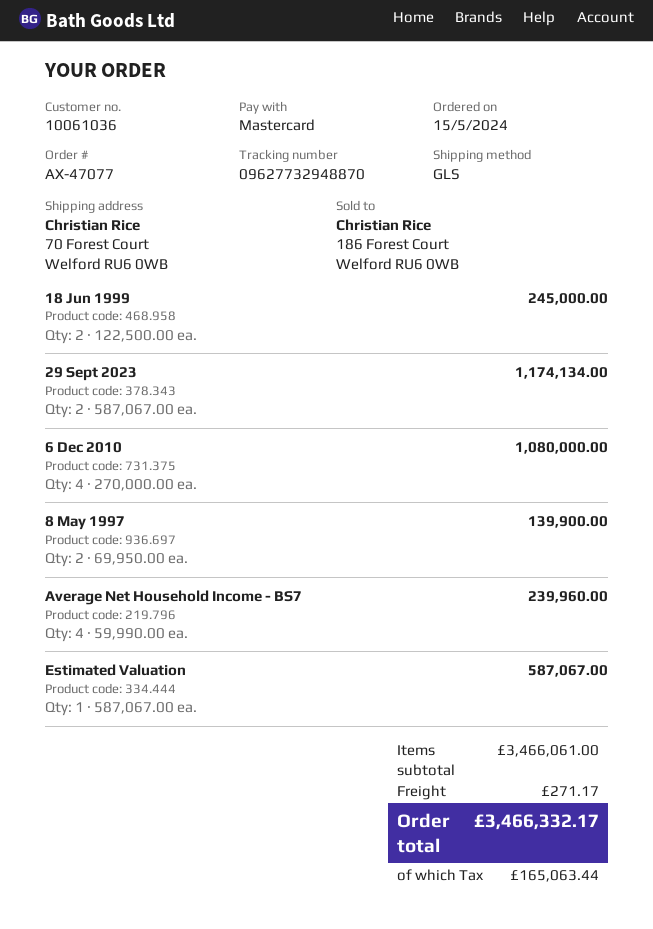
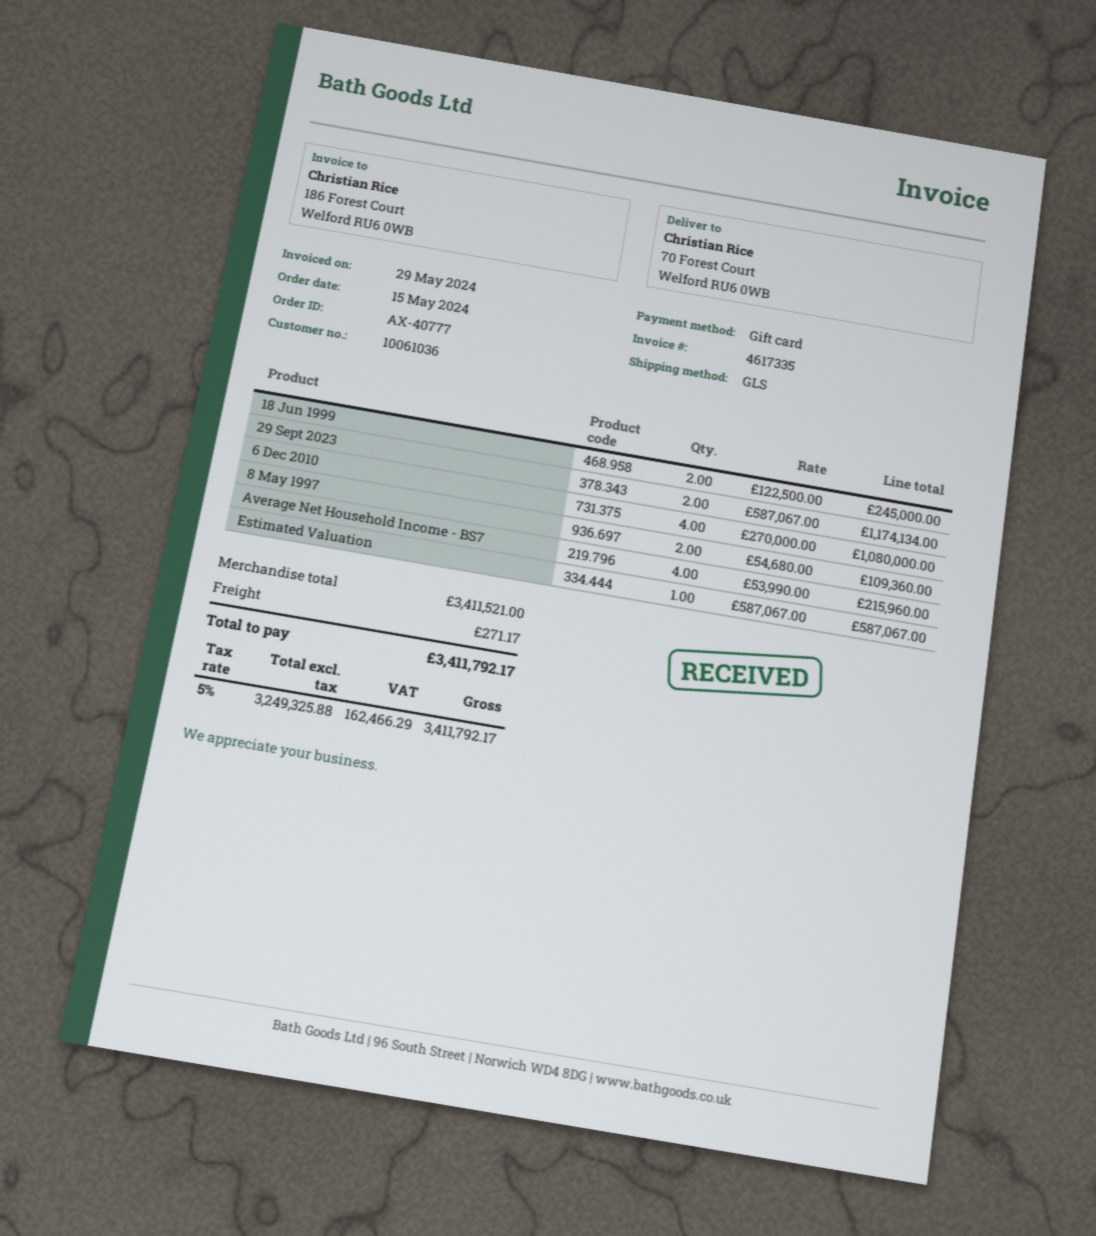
order number: AX-47077 -> AX-40777
payment method: Mastercard -> gift card
8 May 1997: 2 x 69950.00 = 139900.00 -> 2 x 54680.00 = 109360.00
Average Net Household Income - BS7: 4 x 59990.00 = 239960.00 -> 4 x 53990.00 = 215960.00
subtotal: 3466061.00 -> 3411521.00
tax: 165063.44 -> 162466.29
total: 3466332.17 -> 3411792.17

